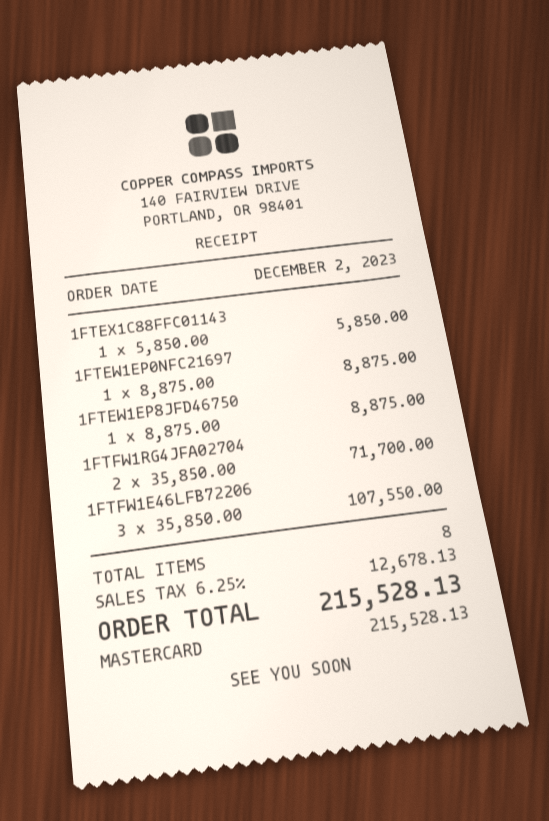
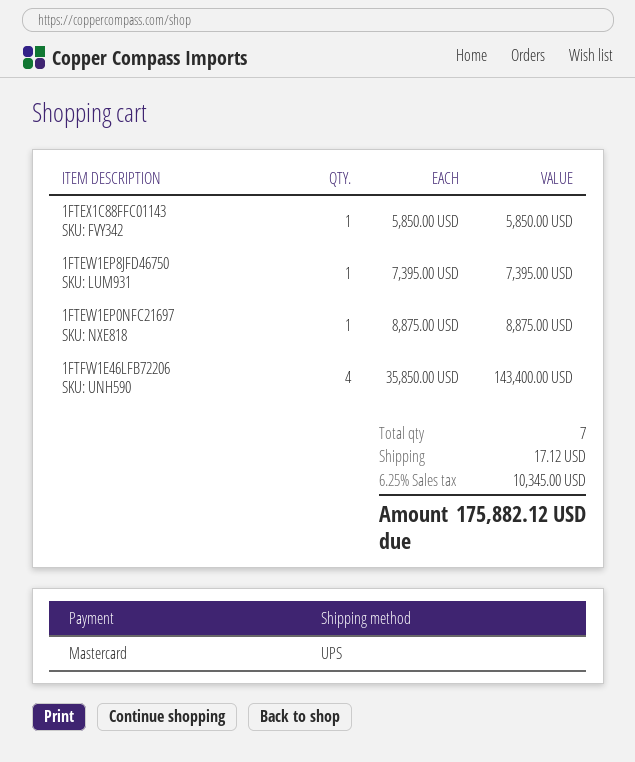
1FTEW1EP8JFD46750: 1 x 8875.00 = 8875.00 -> 1 x 7395.00 = 7395.00
1FTFW1RG4JFA02704: 2 x 35850.00 = 71700.00 -> none
1FTFW1E46LFB72206: 3 x 35850.00 = 107550.00 -> 4 x 35850.00 = 143400.00
total quantity: 8 -> 7
shipping: none -> 17.12
tax: 6.25% = 12678.13 -> 6.25% = 10345.00
total: 215528.13 -> 175882.12

